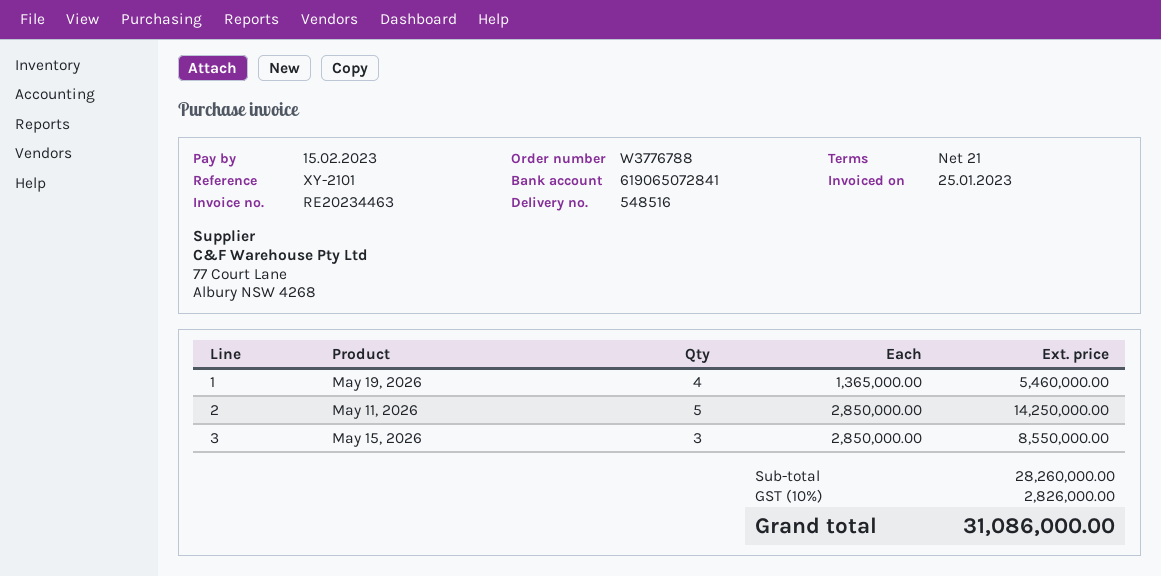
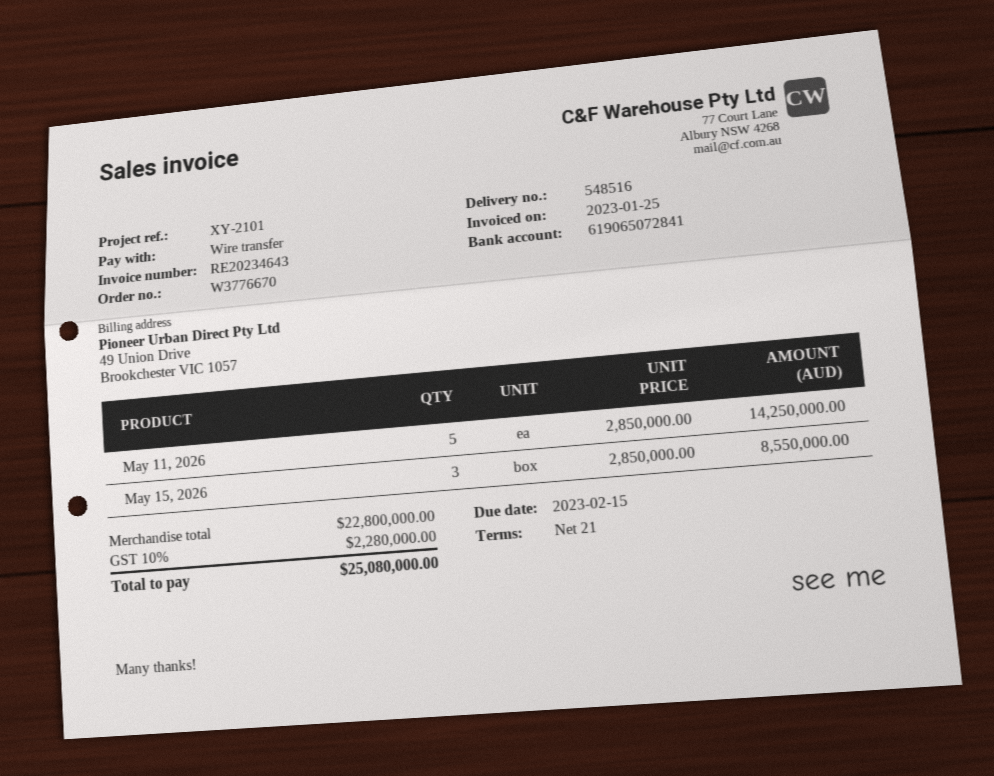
order number: W3776788 -> W3776670
invoice number: RE20234463 -> RE20234643
May 19, 2026: 4 x 1365000.00 = 5460000.00 -> none
subtotal: 28260000.00 -> 22800000.00
tax: 10% = 2826000.00 -> 10% = 2280000.00
total: 31086000.00 -> 25080000.00

